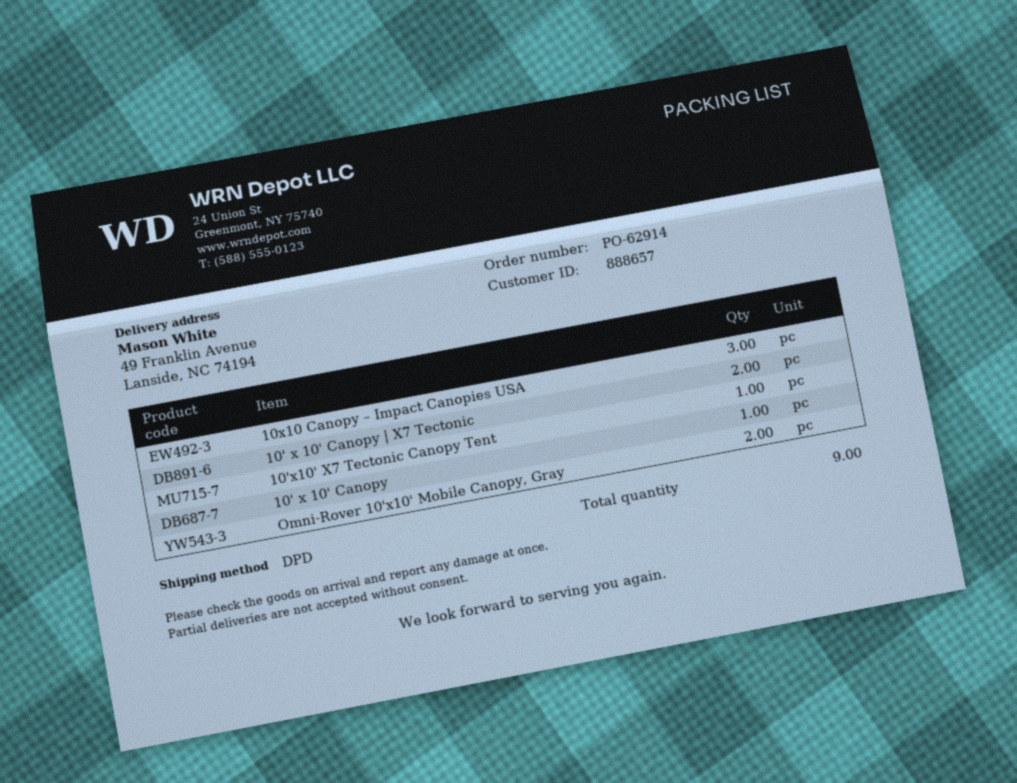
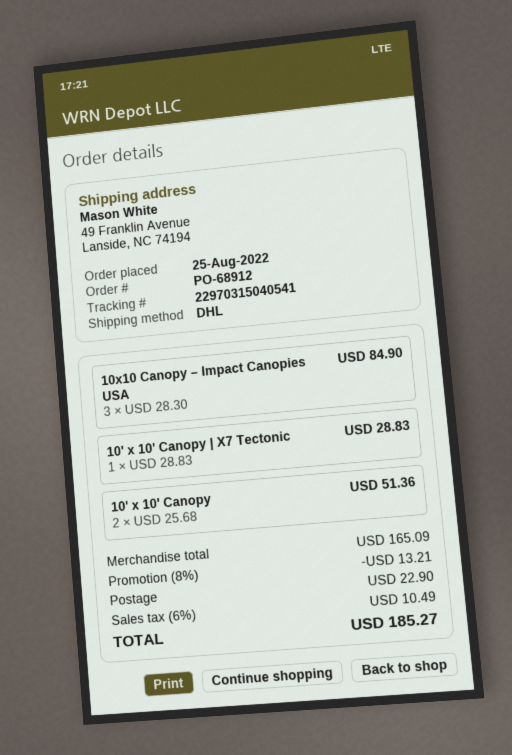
order number: PO-62914 -> PO-68912
shipping method: DPD -> DHL
10' x 10' Canopy | X7 Tectonic: 2 -> 1
10'x10' X7 Tectonic Canopy Tent: 1 -> none
10' x 10' Canopy: 1 -> 2
Omni-Rover 10'x10' Mobile Canopy, Gray: 2 -> none

